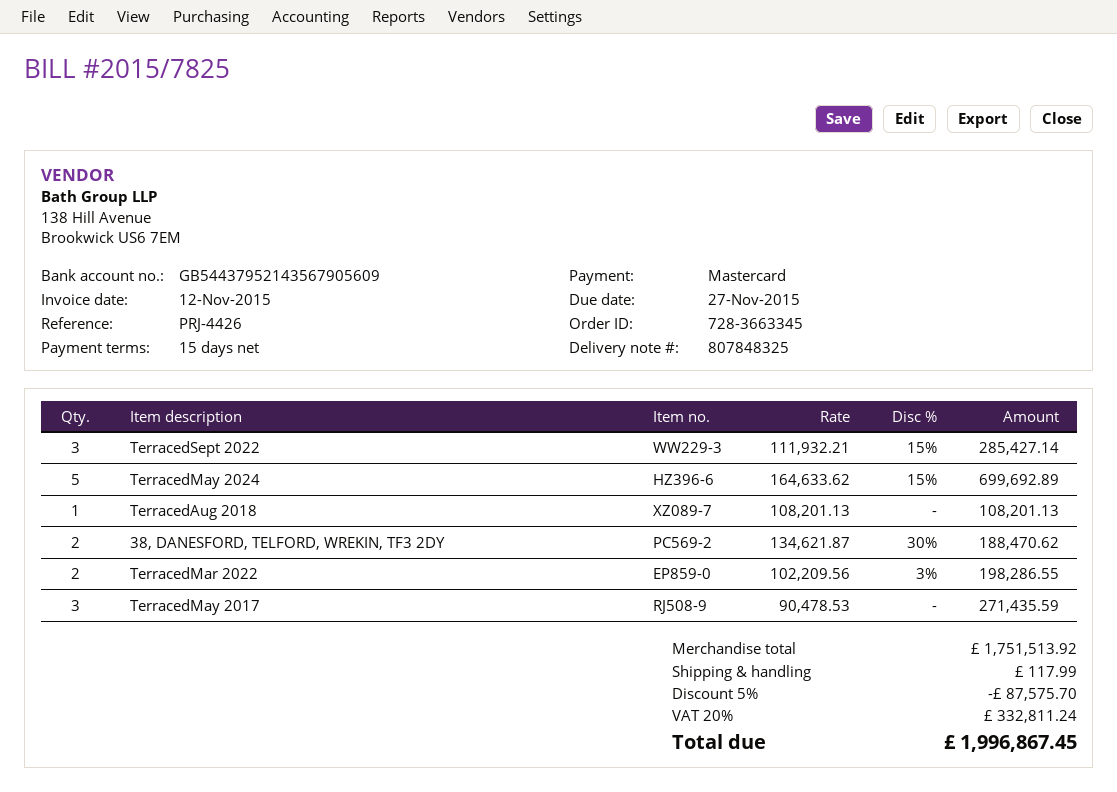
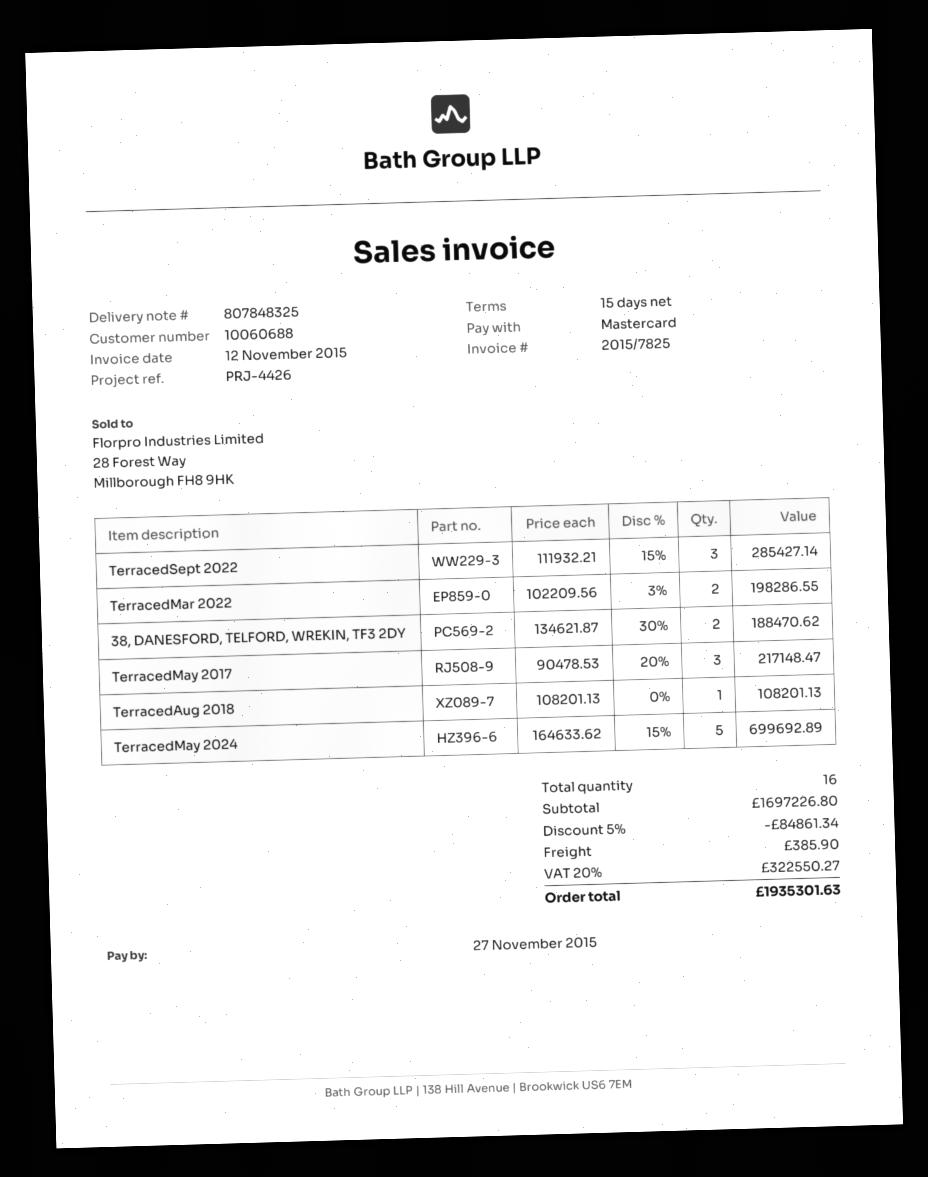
TerracedMay 2017: 3 x 90478.53 = 271435.59 -> 3 x 90478.53 - 20% = 217148.47
subtotal: 1751513.92 -> 1697226.80
discount: 5% = 87575.70 -> 5% = 84861.34
shipping: 117.99 -> 385.90
tax: 20% = 332811.24 -> 20% = 322550.27
total: 1996867.45 -> 1935301.63

